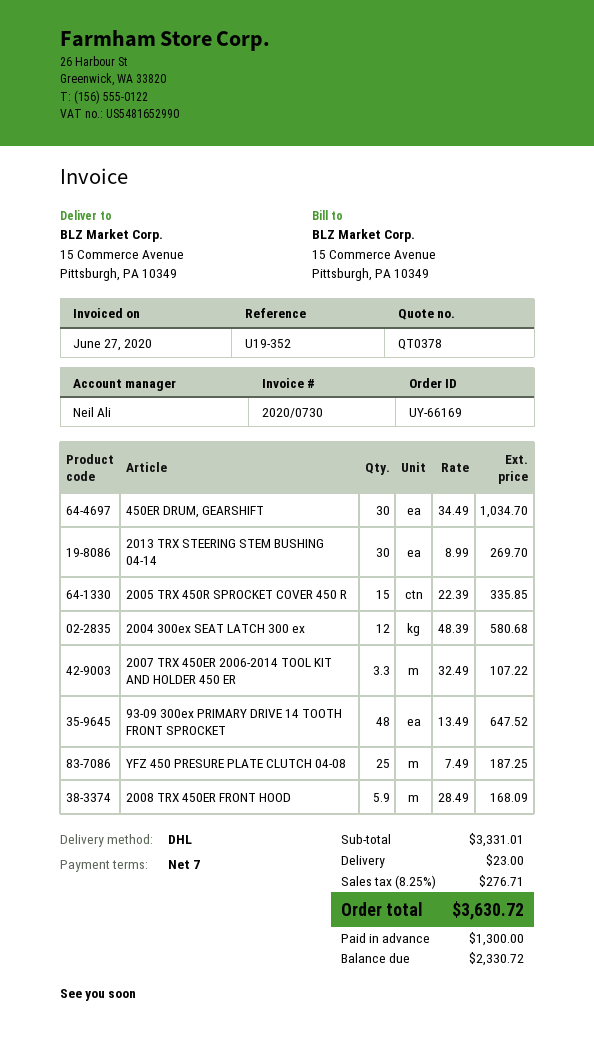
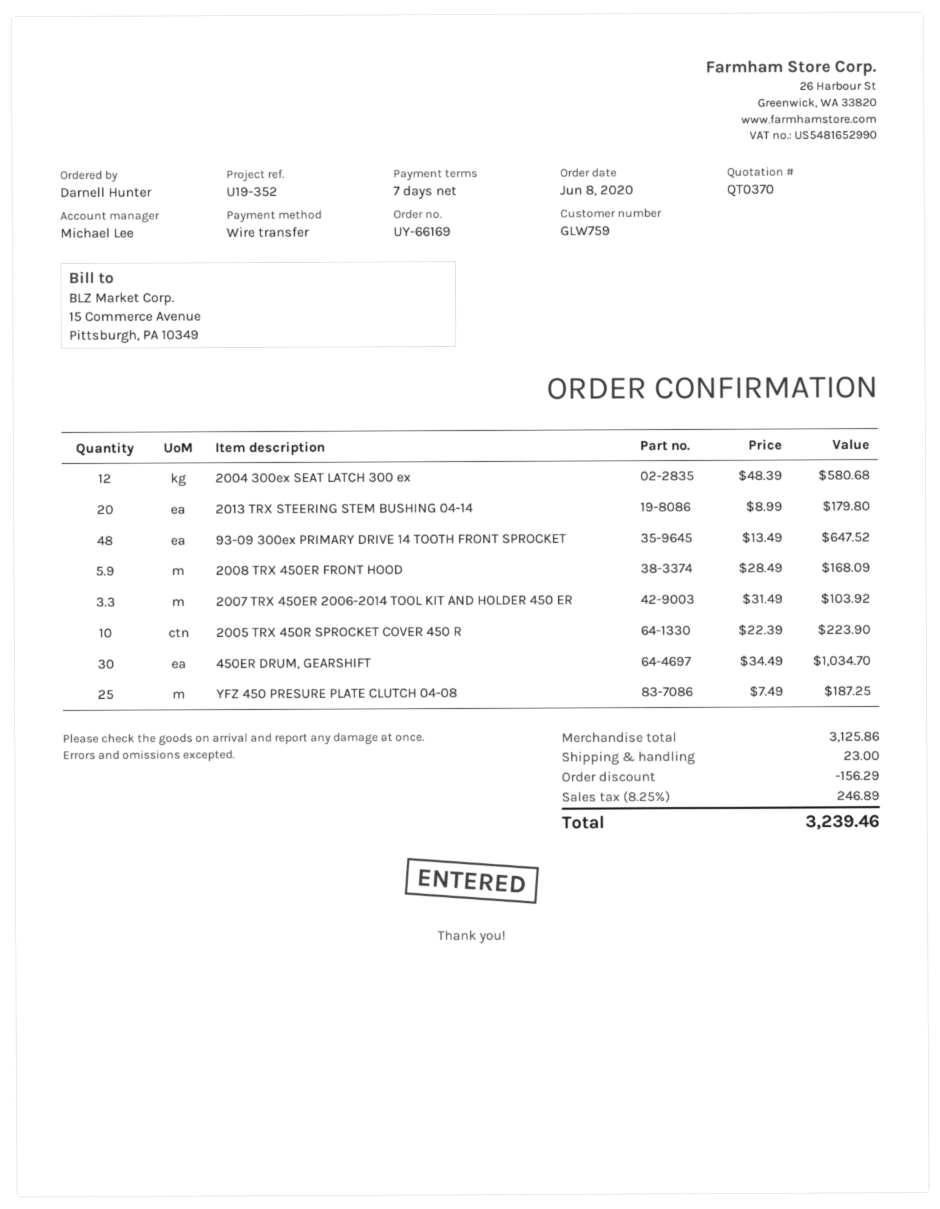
quote number: QT0378 -> QT0370
sales rep: Neil Ali -> Michael Lee
2013 TRX STEERING STEM BUSHING 04-14: 30 x 8.99 = 269.70 -> 20 x 8.99 = 179.80
2005 TRX 450R SPROCKET COVER 450 R: 15 x 22.39 = 335.85 -> 10 x 22.39 = 223.90
2007 TRX 450ER 2006-2014 TOOL KIT AND HOLDER 450 ER: 3.3 x 32.49 = 107.22 -> 3.3 x 31.49 = 103.92
subtotal: 3331.01 -> 3125.86
discount: none -> 156.29
tax: 8.25% = 276.71 -> 8.25% = 246.89
total: 3630.72 -> 3239.46

